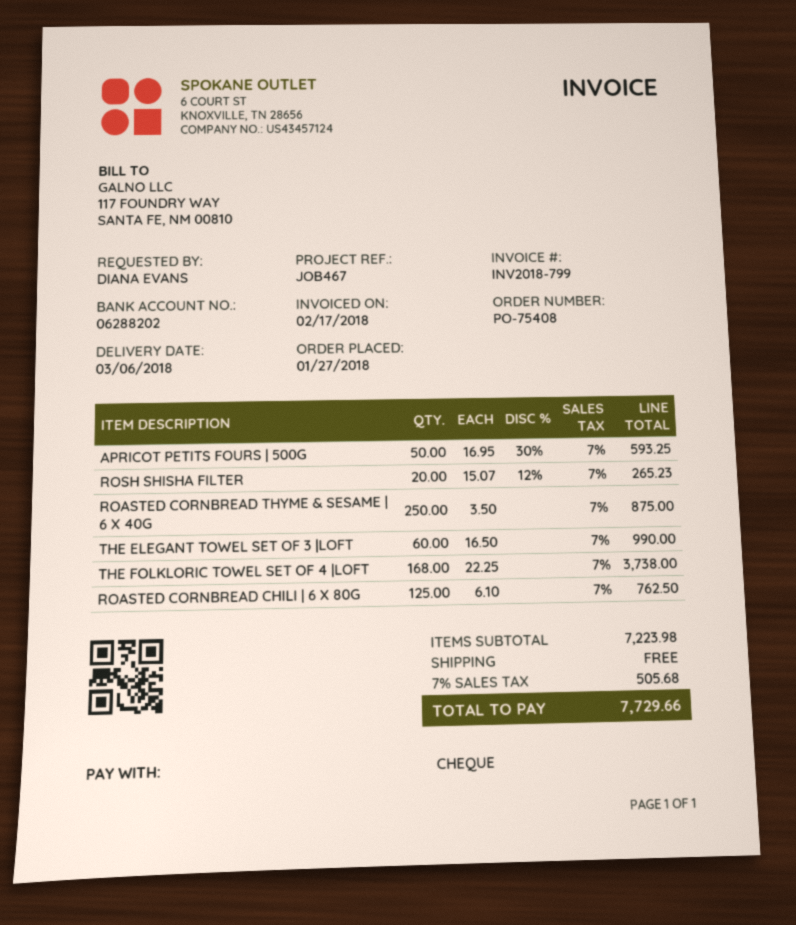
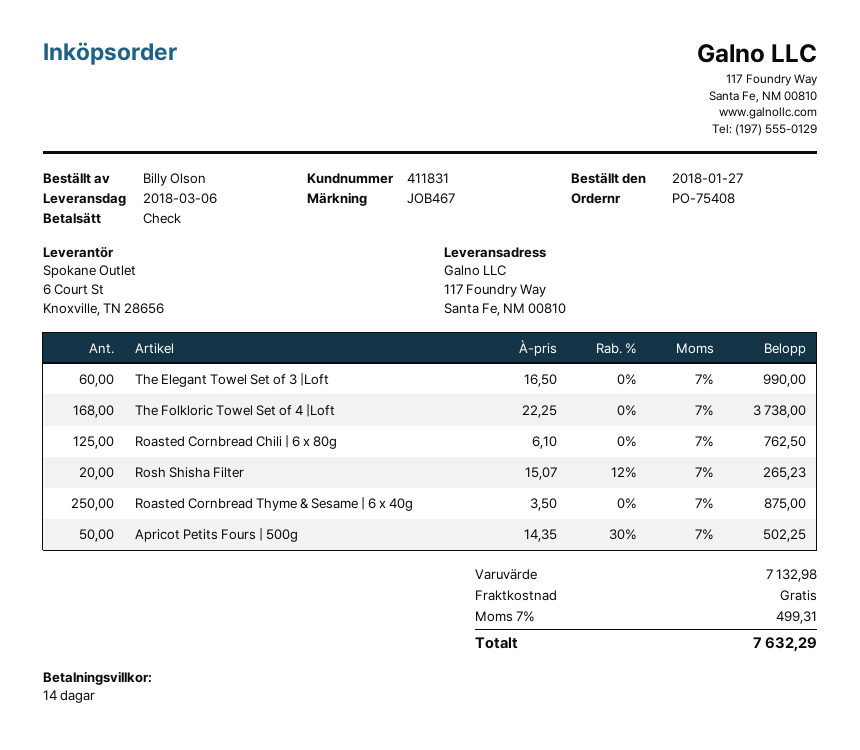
ordered by: DIANA EVANS -> Billy Olson
APRICOT PETITS FOURS | 500G: 50 x 16.95 - 30% = 593.25 -> 50 x 14.35 - 30% = 502.25
subtotal: 7223.98 -> 7132.98
tax: 7% = 505.68 -> 7% = 499.31
total: 7729.66 -> 7632.29

